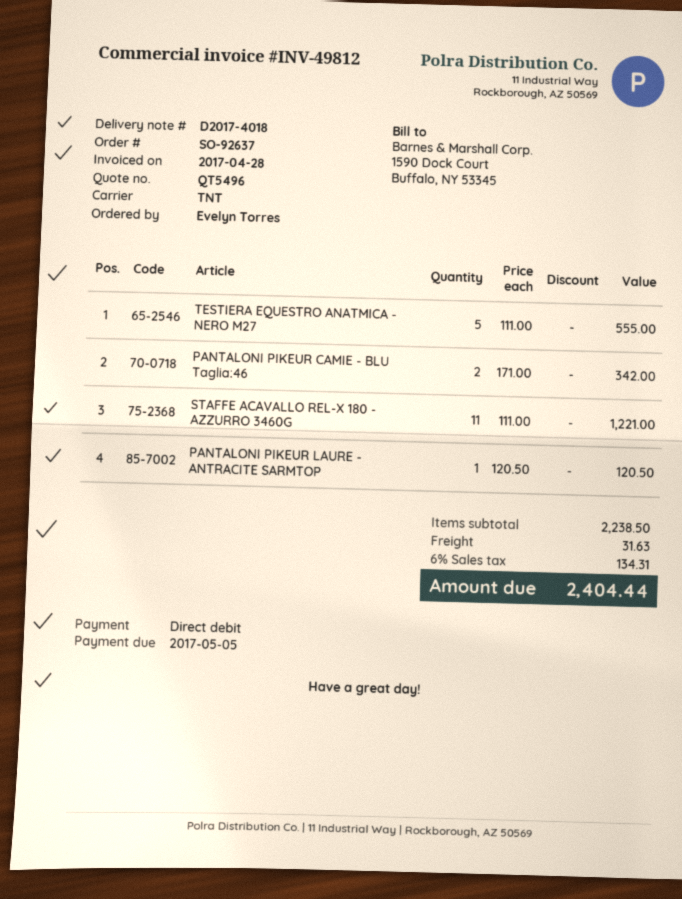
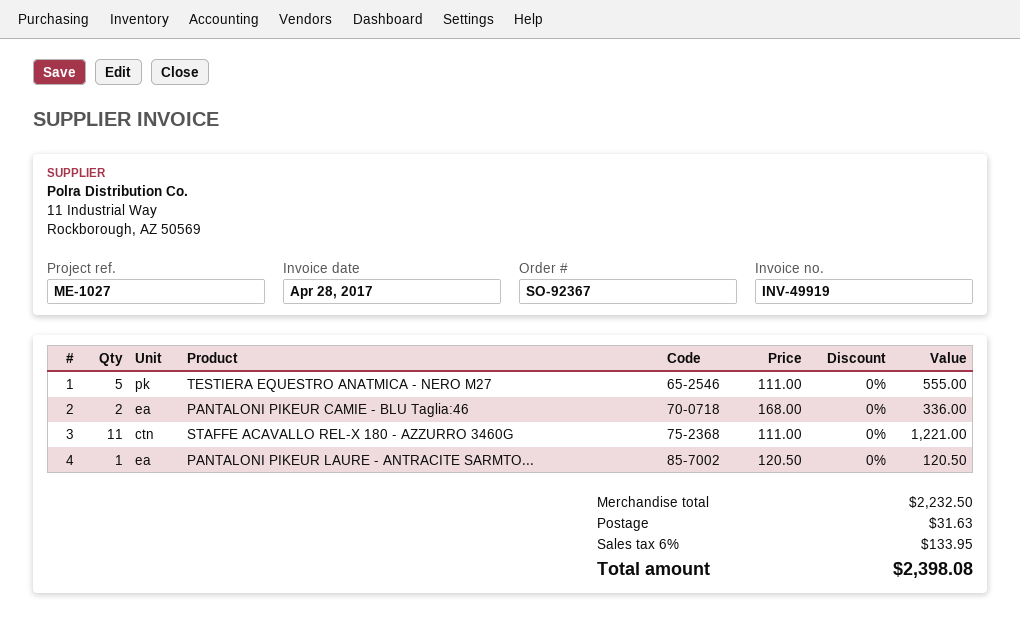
order number: SO-92637 -> SO-92367
invoice number: INV-49812 -> INV-49919
PANTALONI PIKEUR CAMIE - BLU Taglia:46: 2 x 171.00 = 342.00 -> 2 x 168.00 = 336.00
subtotal: 2238.50 -> 2232.50
tax: 6% = 134.31 -> 6% = 133.95
total: 2404.44 -> 2398.08

